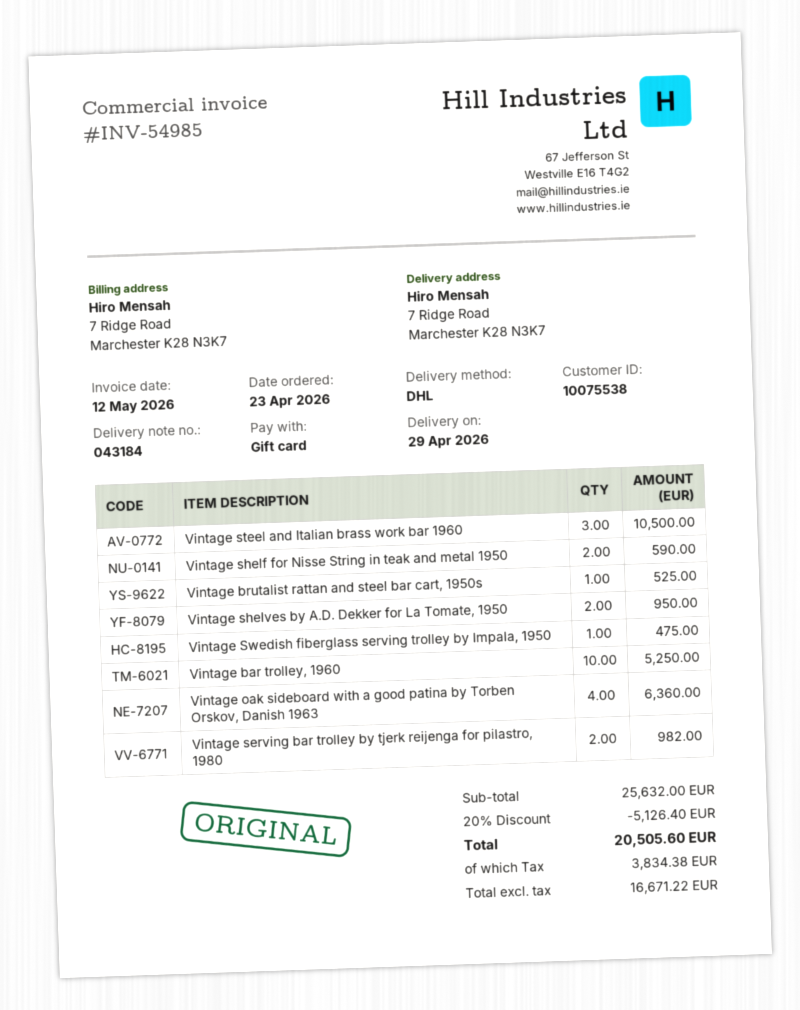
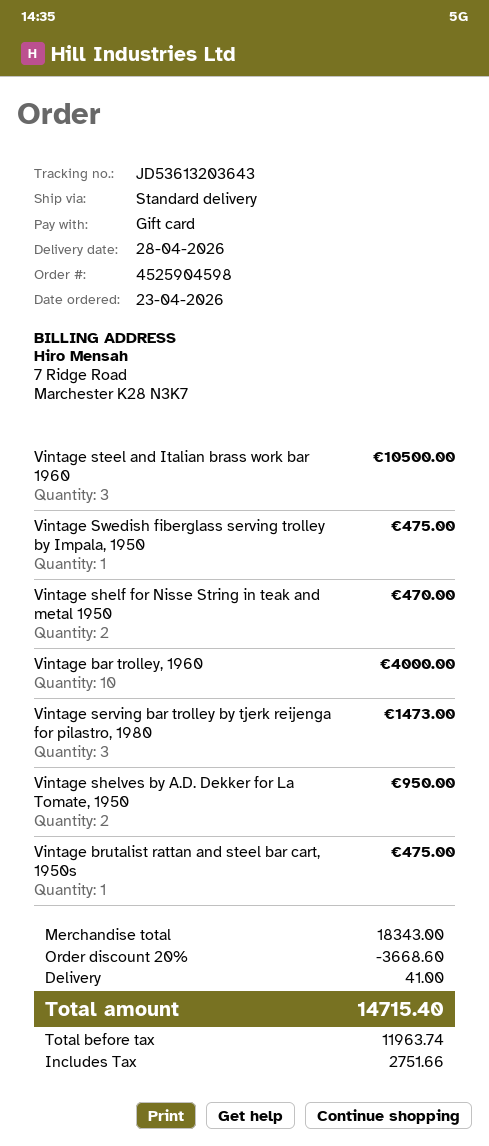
delivery date: 2026-04-29 -> 2026-04-28
shipping method: DHL -> standard
Vintage shelf for Nisse String in teak and metal 1950: 2 for 590.00 -> 2 for 470.00
Vintage brutalist rattan and steel bar cart, 1950s: 1 for 525.00 -> 1 for 475.00
Vintage bar trolley, 1960: 10 for 5250.00 -> 10 for 4000.00
Vintage oak sideboard with a good patina by Torben Orskov, Danish 1963: 4 for 6360.00 -> none
Vintage serving bar trolley by tjerk reijenga for pilastro, 1980: 2 for 982.00 -> 3 for 1473.00
subtotal: 25632.00 -> 18343.00
discount: 20% = 5126.40 -> 20% = 3668.60
shipping: none -> 41.00
net: 16671.22 -> 11963.74
tax: 3834.38 -> 2751.66
total: 20505.60 -> 14715.40

